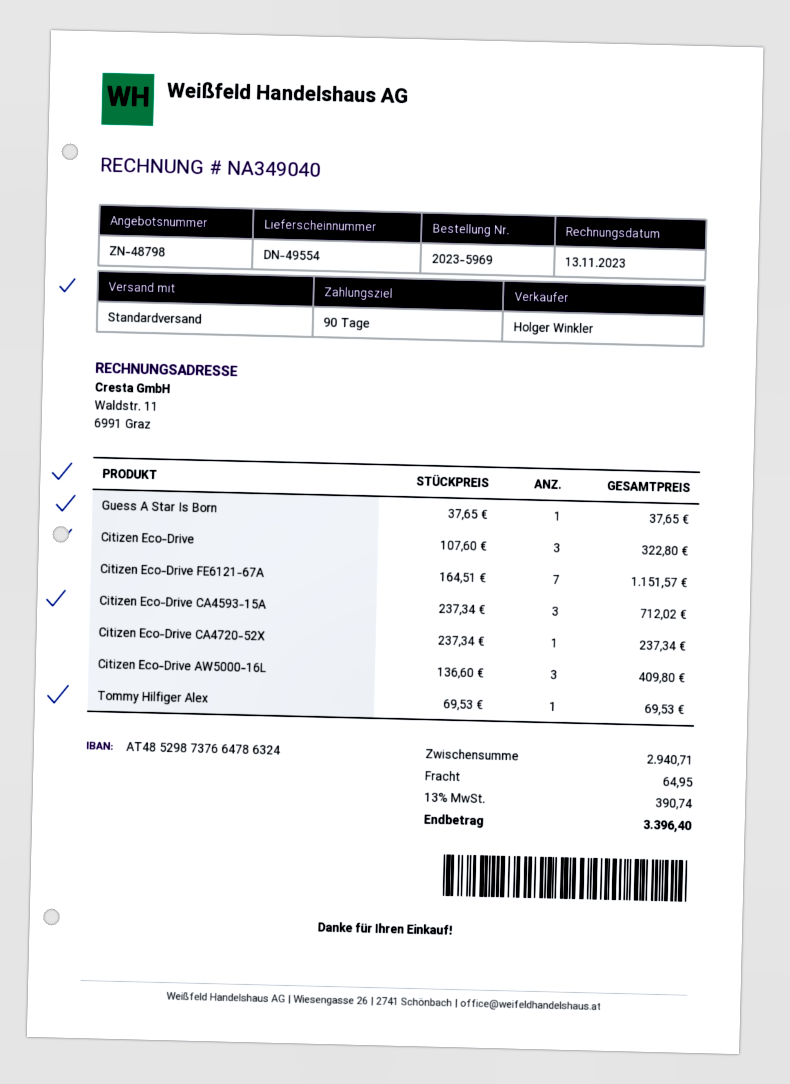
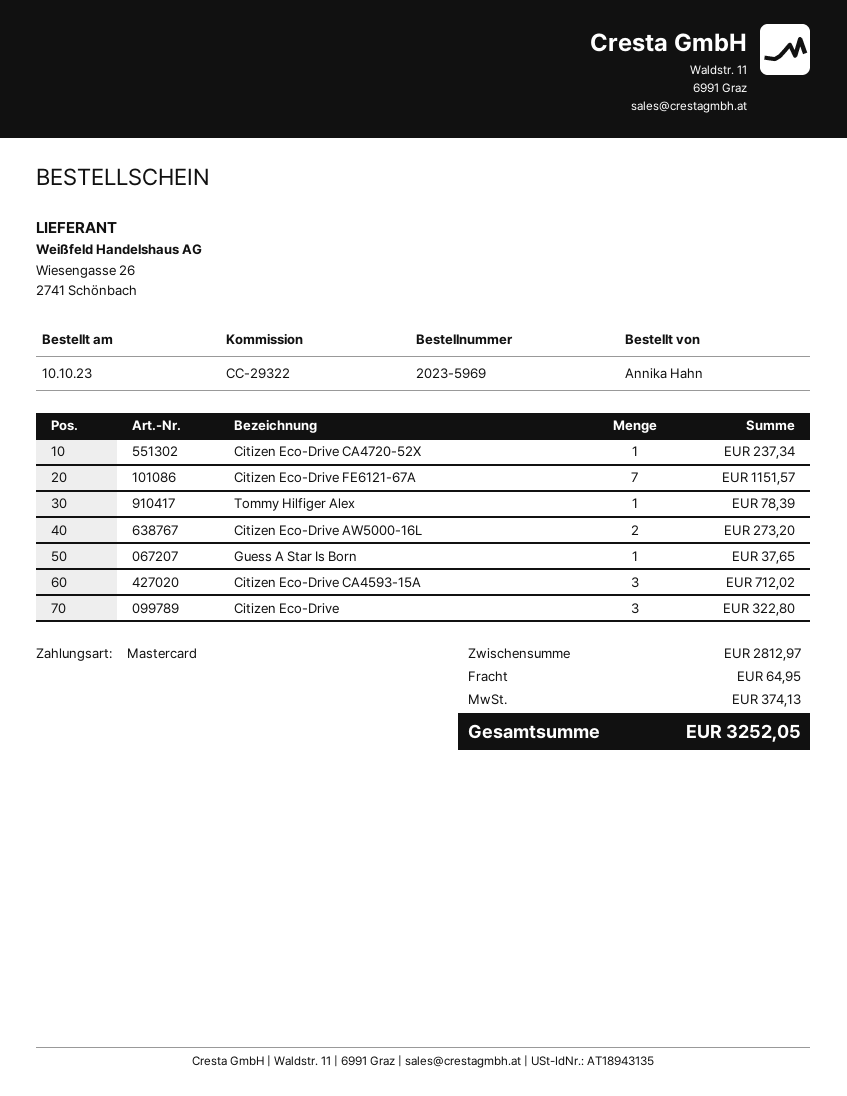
Citizen Eco-Drive AW5000-16L: 3 for 409.80 -> 2 for 273.20
Tommy Hilfiger Alex: 1 for 69.53 -> 1 for 78.39
subtotal: 2940.71 -> 2812.97
tax: 390.74 -> 374.13
total: 3396.40 -> 3252.05

